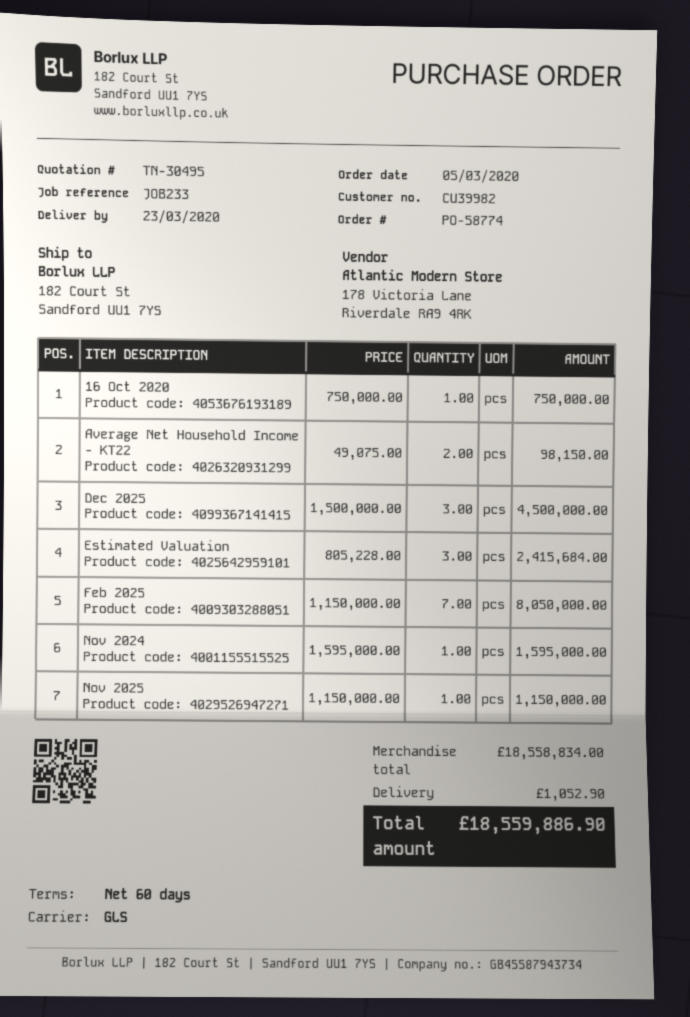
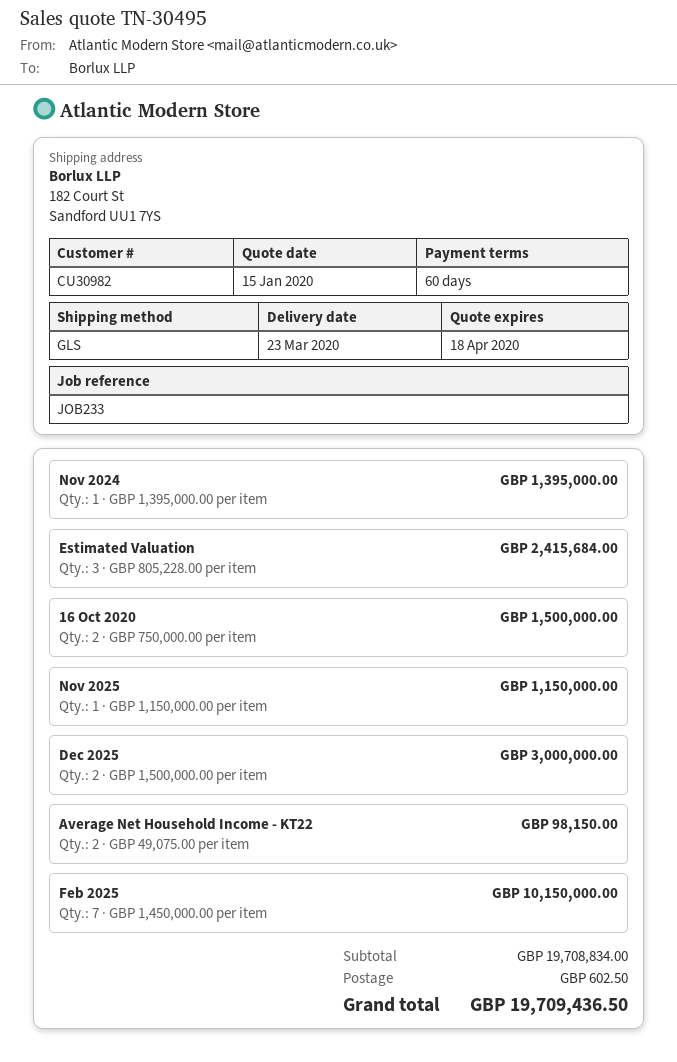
customer number: CU39982 -> CU30982
16 Oct 2020: 1 x 750000.00 = 750000.00 -> 2 x 750000.00 = 1500000.00
Dec 2025: 3 x 1500000.00 = 4500000.00 -> 2 x 1500000.00 = 3000000.00
Feb 2025: 7 x 1150000.00 = 8050000.00 -> 7 x 1450000.00 = 10150000.00
Nov 2024: 1 x 1595000.00 = 1595000.00 -> 1 x 1395000.00 = 1395000.00
subtotal: 18558834.00 -> 19708834.00
shipping: 1052.90 -> 602.50
total: 18559886.90 -> 19709436.50

